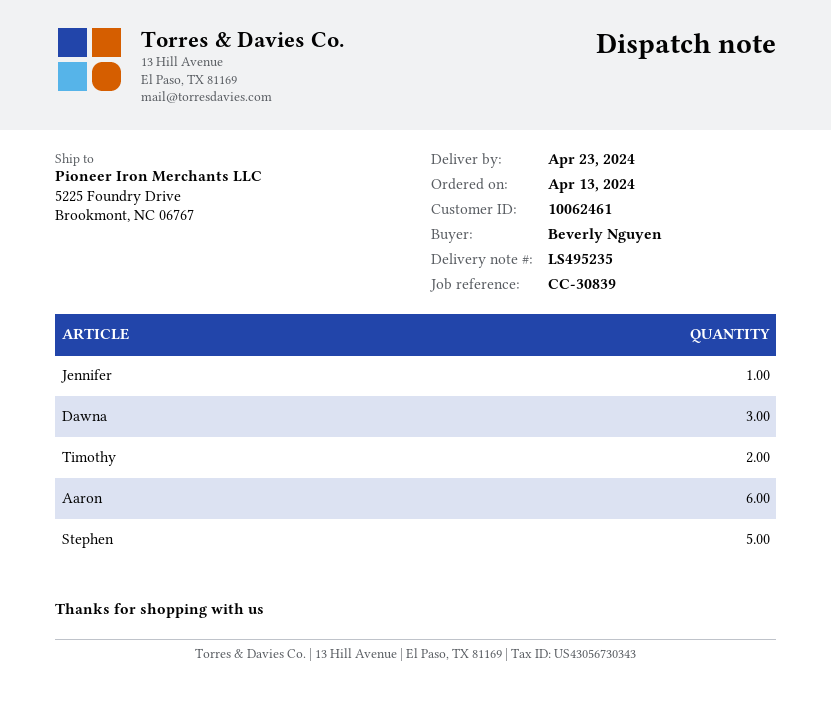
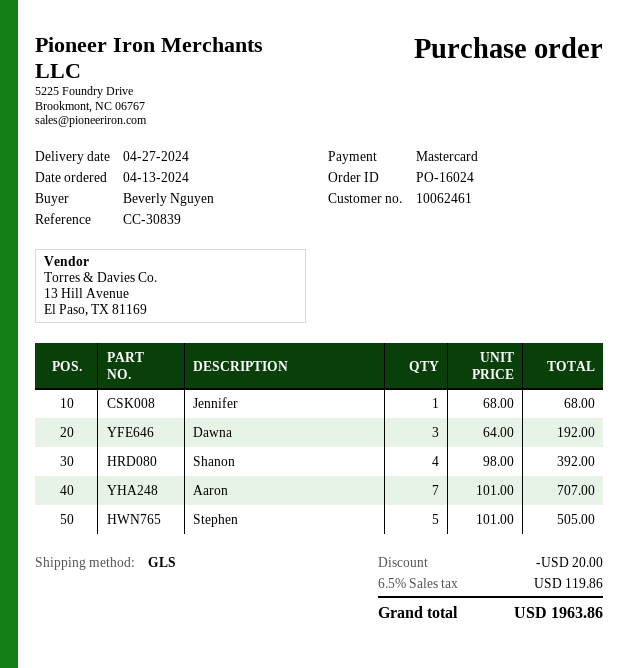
delivery date: 2024-04-23 -> 2024-04-27
Timothy: 2 -> none
Aaron: 6 -> 7
Shanon: none -> 4

